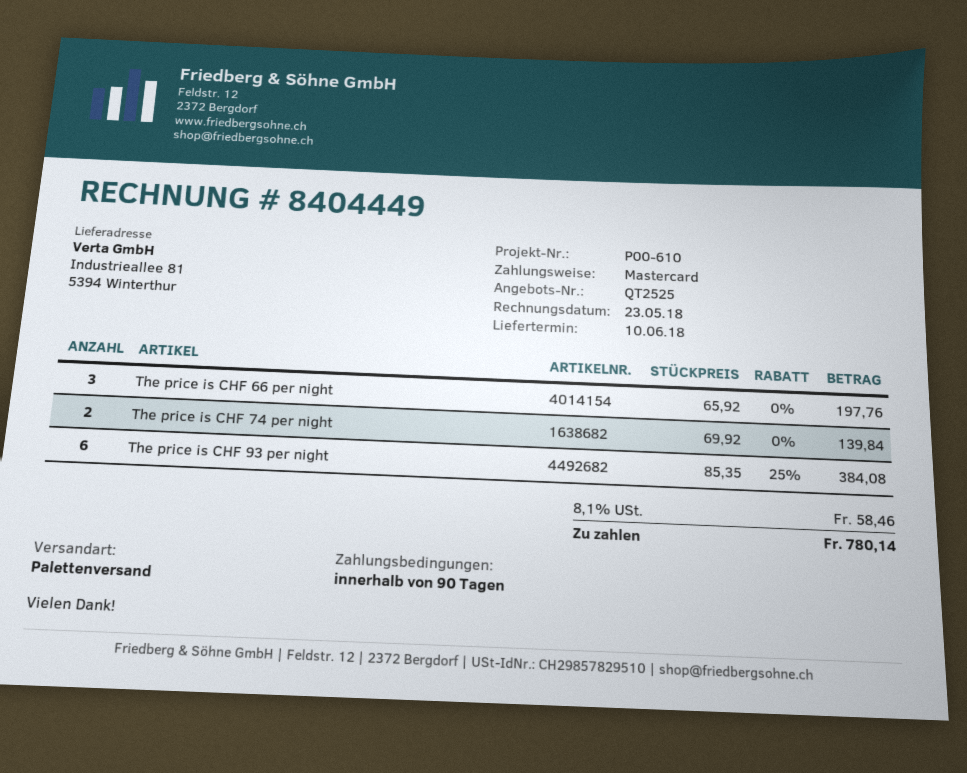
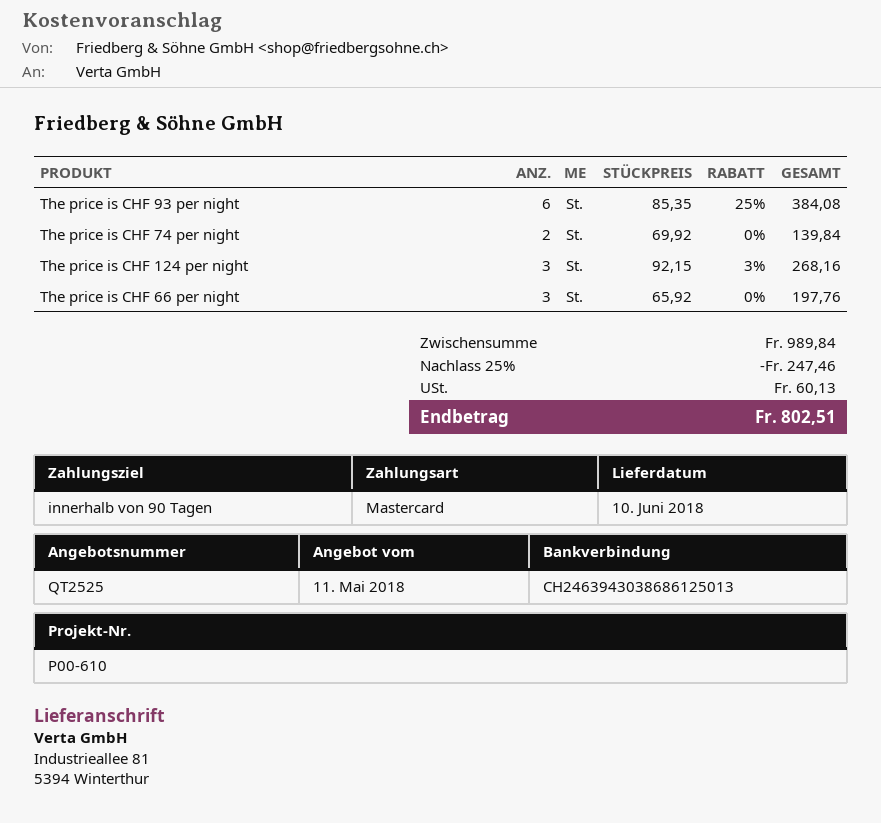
The price is CHF 124 per night: none -> 3 x 92.15 - 3% = 268.16
discount: none -> 25% = 247.46
tax: 58.46 -> 60.13
total: 780.14 -> 802.51

